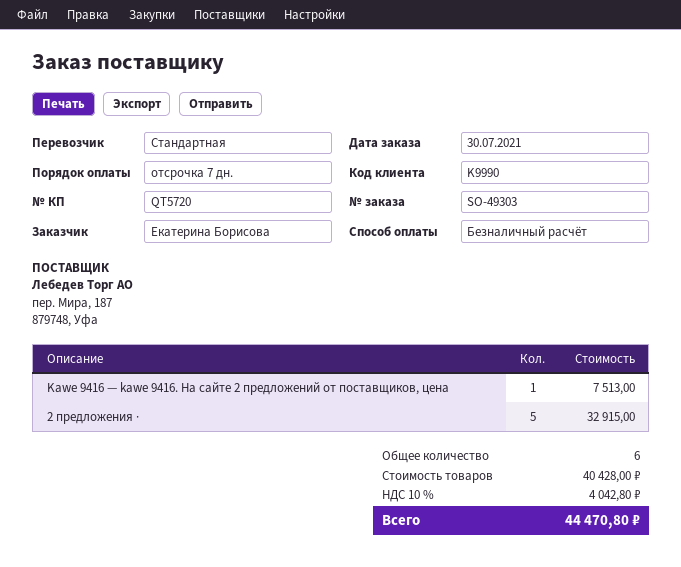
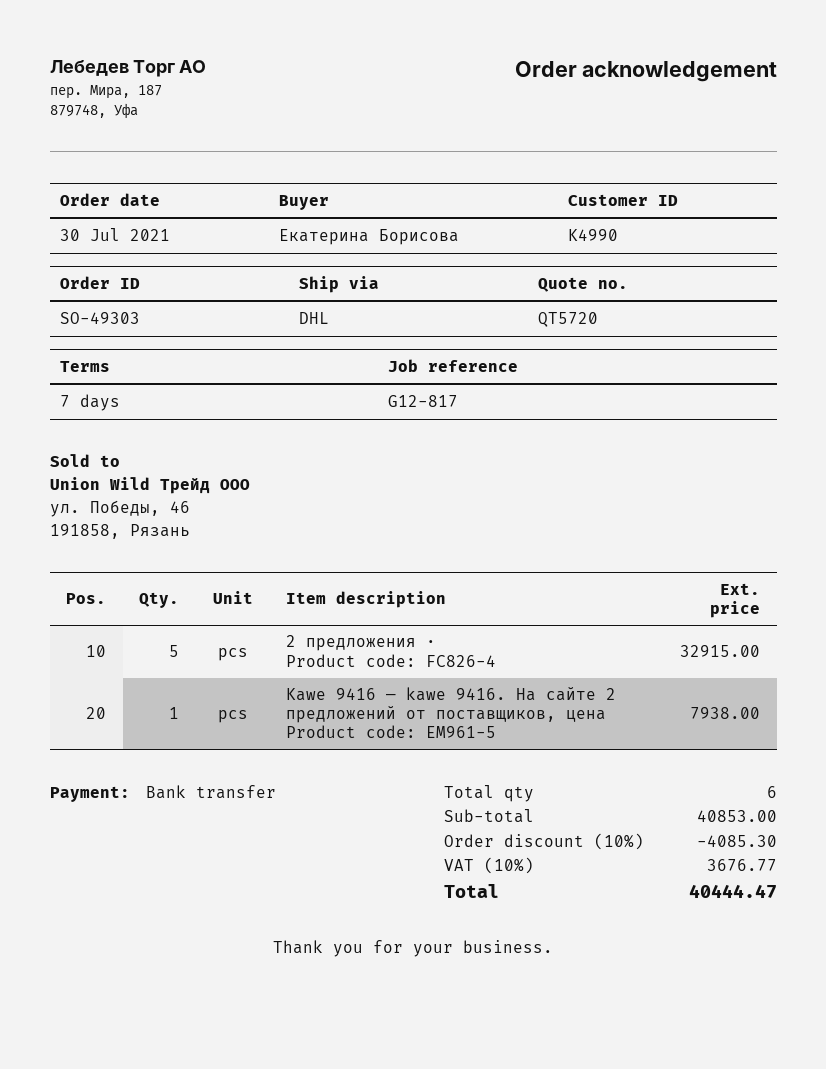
customer number: K9990 -> K4990
shipping method: standard -> DHL
Kawe 9416 — kawe 9416. На сайте 2 предложений от поставщиков, цена: 1 for 7513.00 -> 1 for 7938.00
subtotal: 40428.00 -> 40853.00
discount: none -> 10% = 4085.30
tax: 10% = 4042.80 -> 10% = 3676.77
total: 44470.80 -> 40444.47

